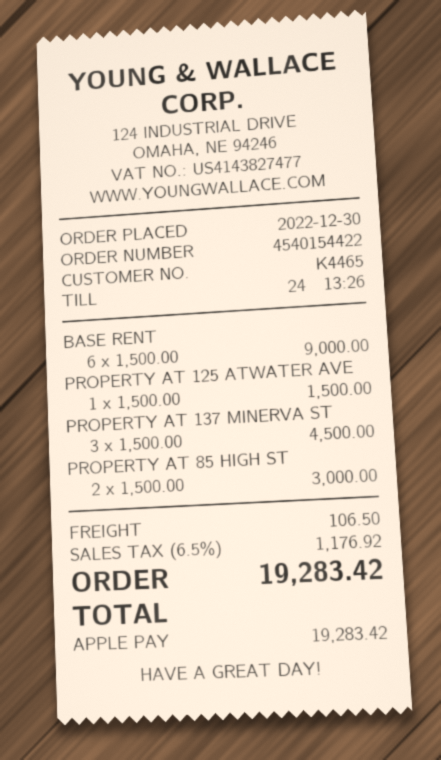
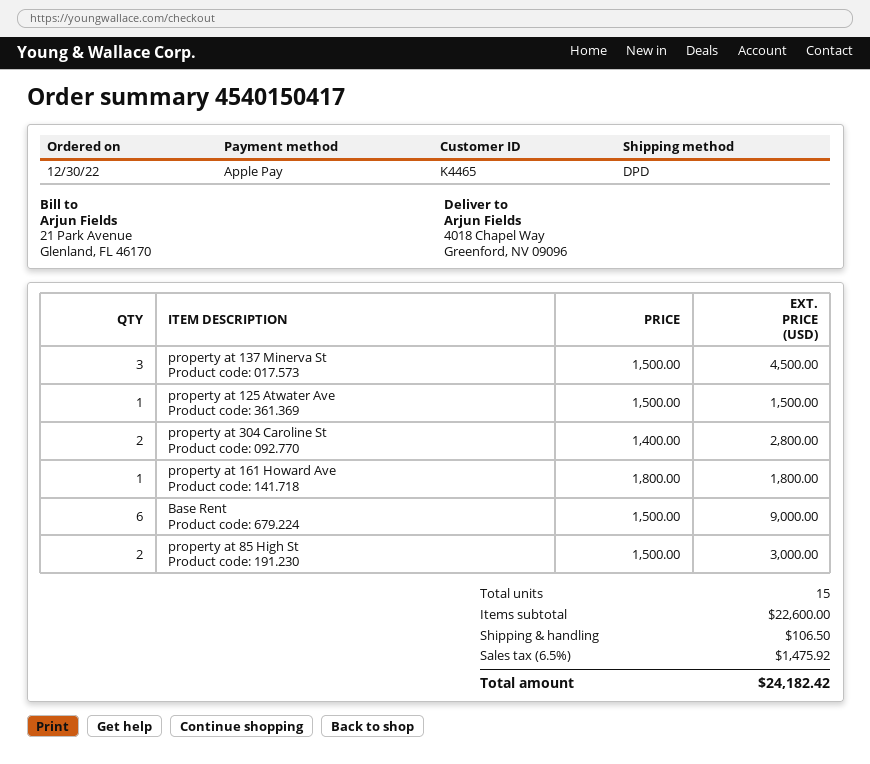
order number: 4540154422 -> 4540150417
property at 304 Caroline St: none -> 2 x 1400.00 = 2800.00
property at 161 Howard Ave: none -> 1 x 1800.00 = 1800.00
tax: 6.5% = 1176.92 -> 6.5% = 1475.92
total: 19283.42 -> 24182.42

